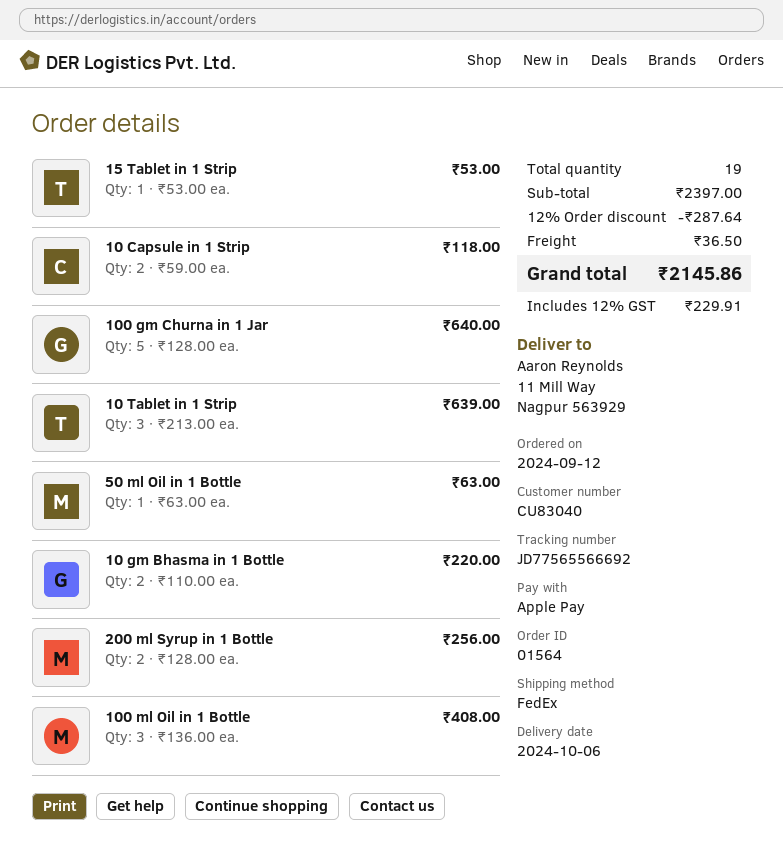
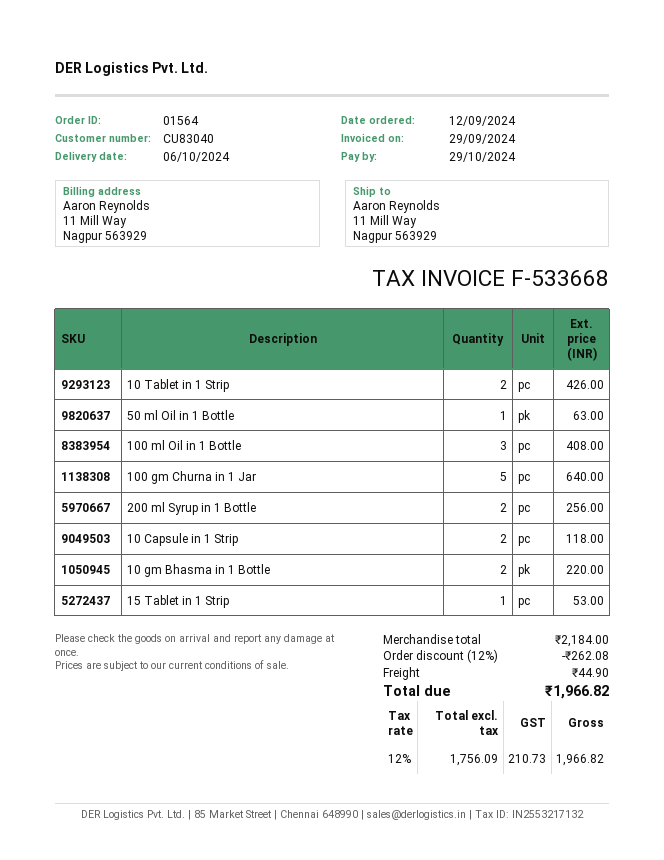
10 Tablet in 1 Strip: 3 for 639.00 -> 2 for 426.00
subtotal: 2397.00 -> 2184.00
discount: 12% = 287.64 -> 12% = 262.08
shipping: 36.50 -> 44.90
tax: 12% = 229.91 -> 12% = 210.73
total: 2145.86 -> 1966.82

